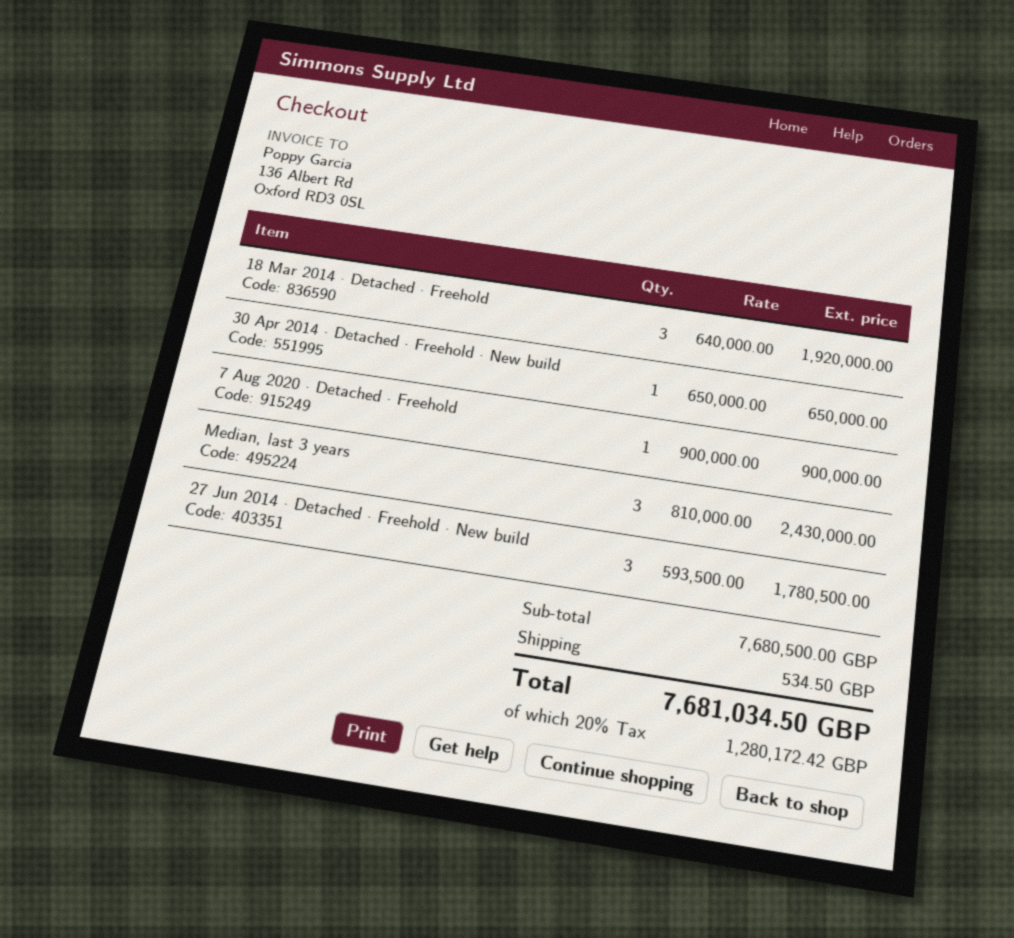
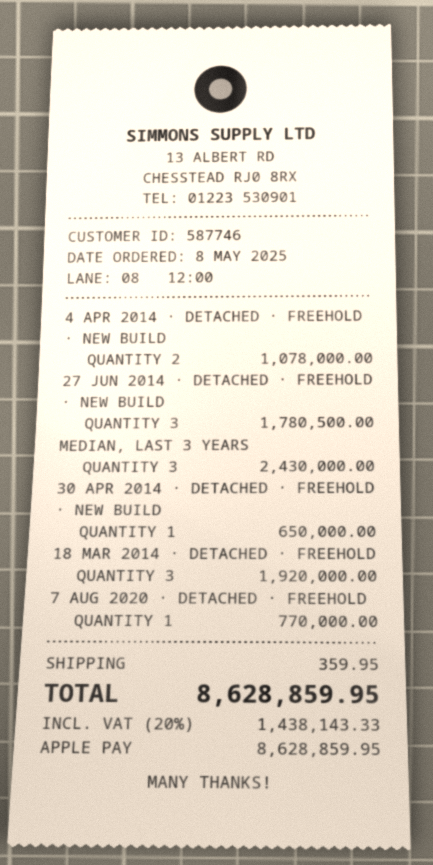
7 Aug 2020 · Detached · Freehold: 1 for 900000.00 -> 1 for 770000.00
4 APR 2014 · DETACHED · FREEHOLD · NEW BUILD: none -> 2 for 1078000.00
shipping: 534.50 -> 359.95
tax: 20% = 1280172.42 -> 20% = 1438143.33
total: 7681034.50 -> 8628859.95

